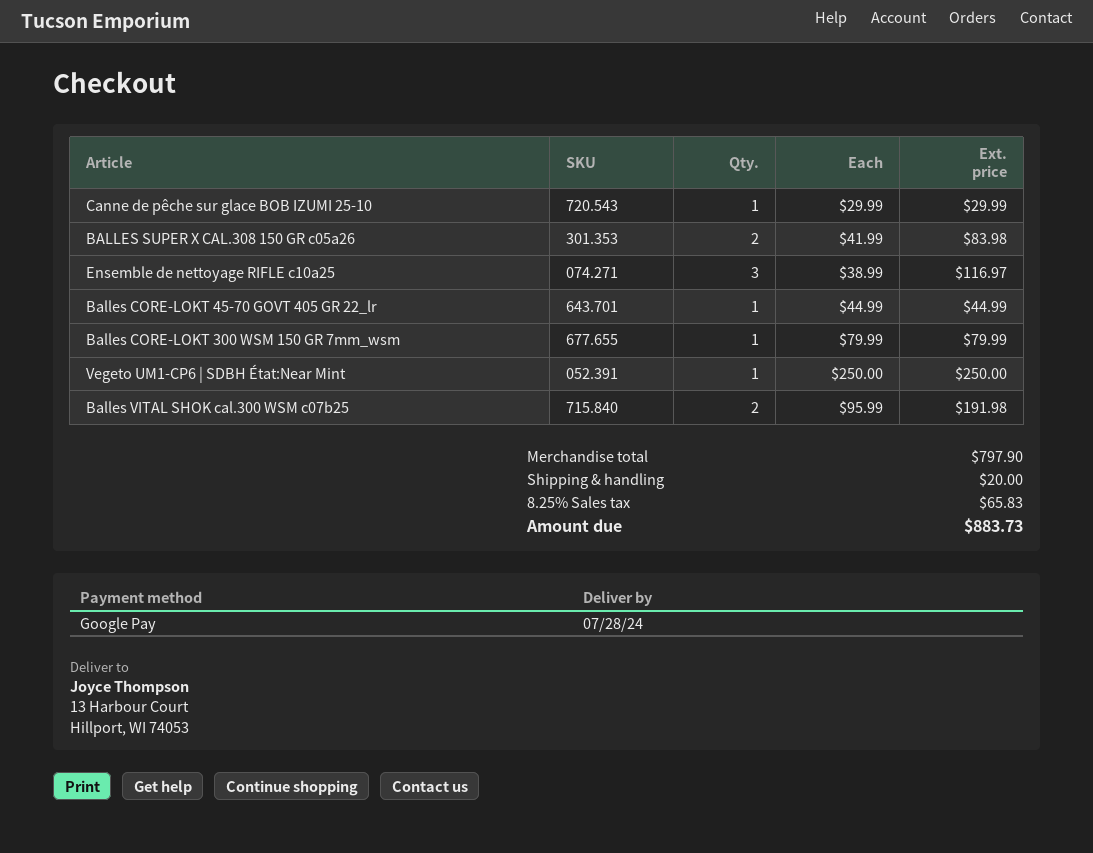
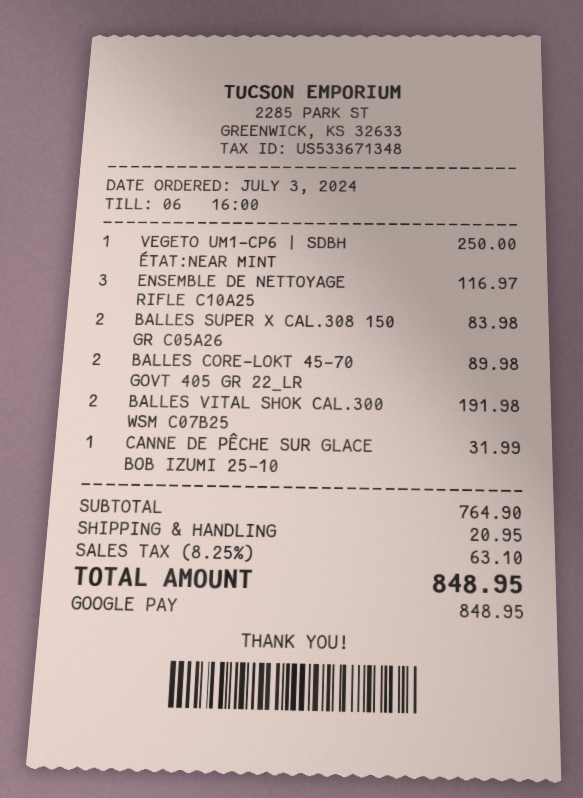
Canne de pêche sur glace BOB IZUMI 25-10: 1 for 29.99 -> 1 for 31.99
Balles CORE-LOKT 45-70 GOVT 405 GR 22_lr: 1 for 44.99 -> 2 for 89.98
Balles CORE-LOKT 300 WSM 150 GR 7mm_wsm: 1 for 79.99 -> none
subtotal: 797.90 -> 764.90
shipping: 20.00 -> 20.95
tax: 8.25% = 65.83 -> 8.25% = 63.10
total: 883.73 -> 848.95

